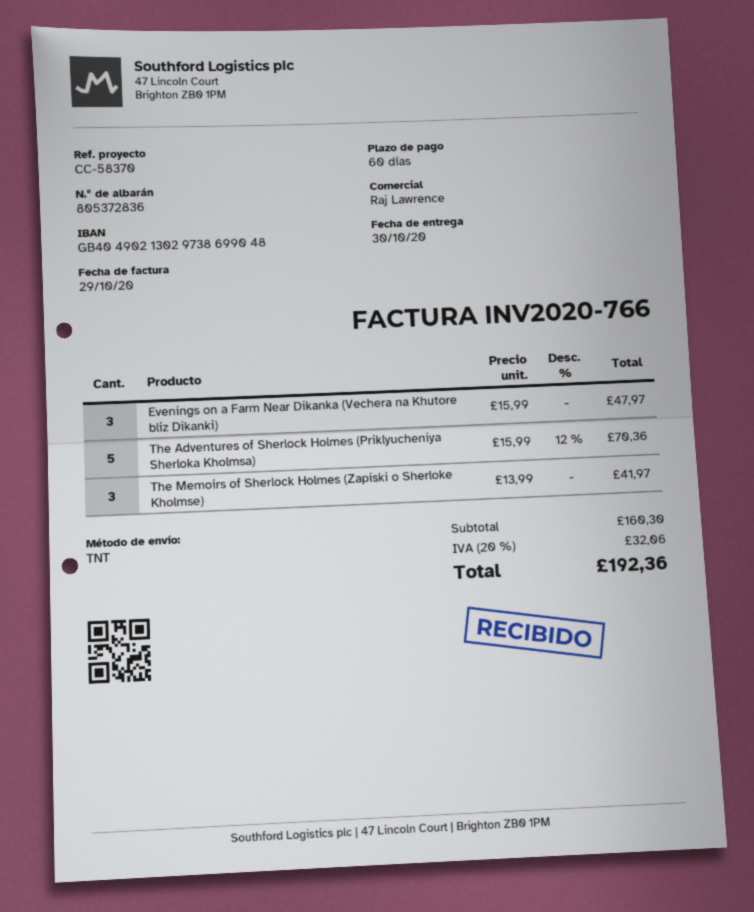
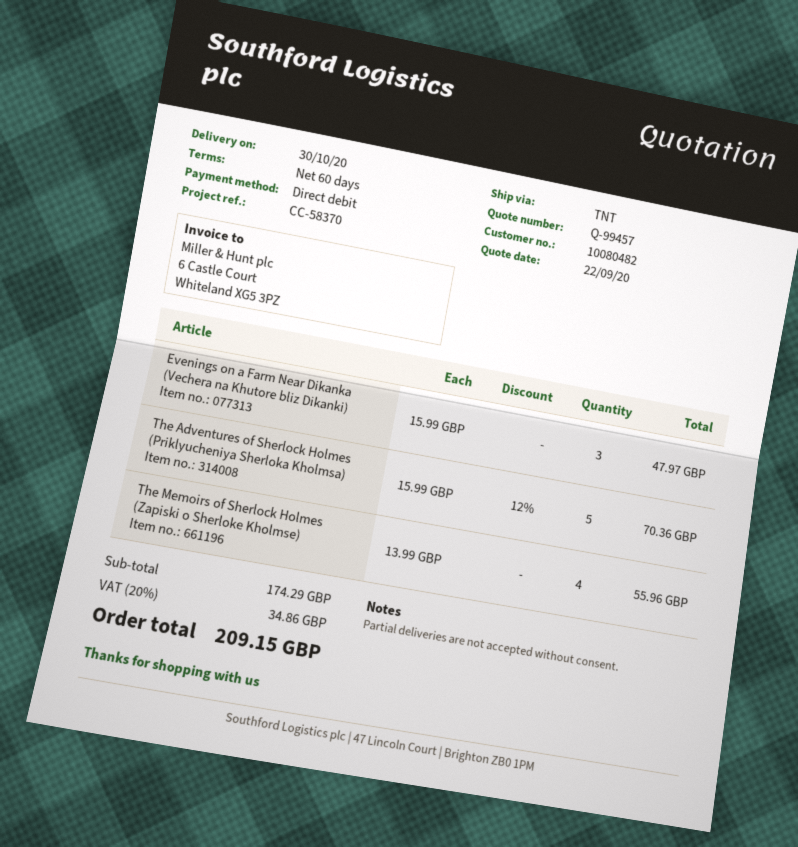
The Memoirs of Sherlock Holmes (Zapiski o Sherloke Kholmse): 3 x 13.99 = 41.97 -> 4 x 13.99 = 55.96
subtotal: 160.30 -> 174.29
tax: 20% = 32.06 -> 20% = 34.86
total: 192.36 -> 209.15

